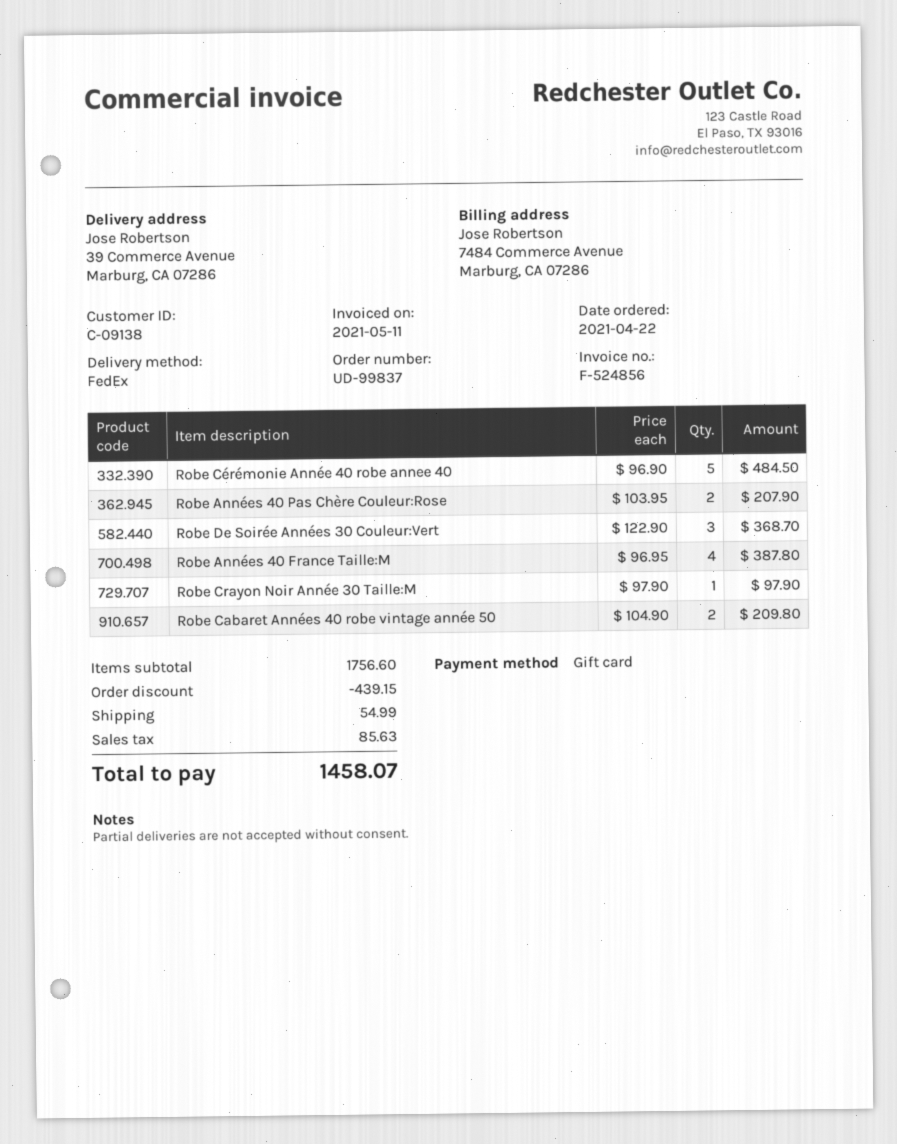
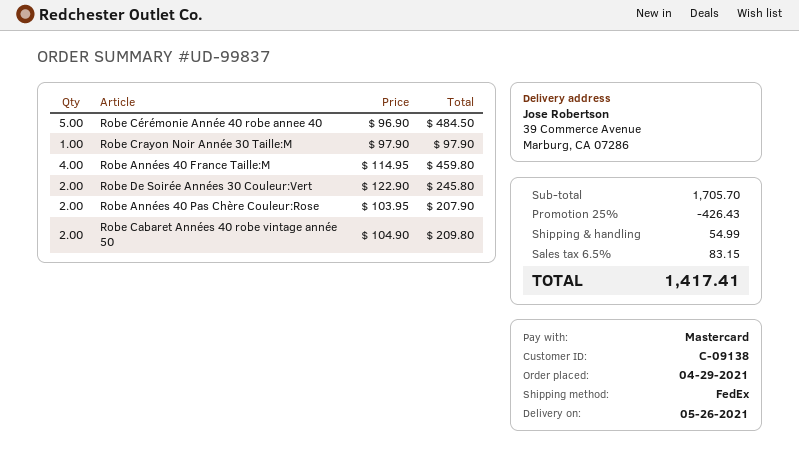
order date: 2021-04-22 -> 2021-04-29
payment method: gift card -> Mastercard
Robe De Soirée Années 30 Couleur:Vert: 3 x 122.90 = 368.70 -> 2 x 122.90 = 245.80
Robe Années 40 France Taille:M: 4 x 96.95 = 387.80 -> 4 x 114.95 = 459.80
subtotal: 1756.60 -> 1705.70
discount: 439.15 -> 426.43
tax: 85.63 -> 83.15
total: 1458.07 -> 1417.41

